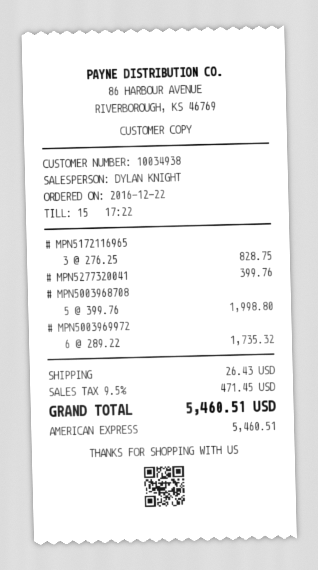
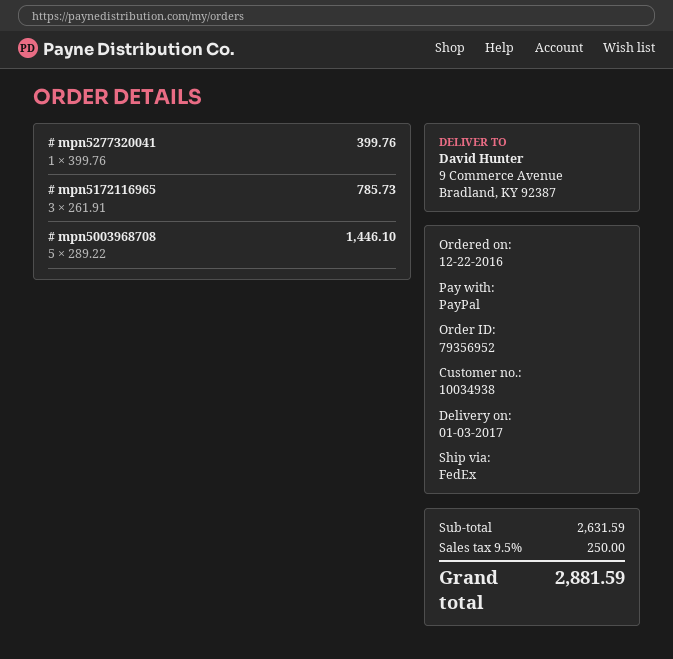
payment method: American Express -> PayPal
# MPN5172116965: 3 x 276.25 = 828.75 -> 3 x 261.91 = 785.73
# MPN5003968708: 5 x 399.76 = 1998.80 -> 5 x 289.22 = 1446.10
# MPN5003969972: 6 x 289.22 = 1735.32 -> none
shipping: 26.43 -> none
tax: 9.5% = 471.45 -> 9.5% = 250.00
total: 5460.51 -> 2881.59

